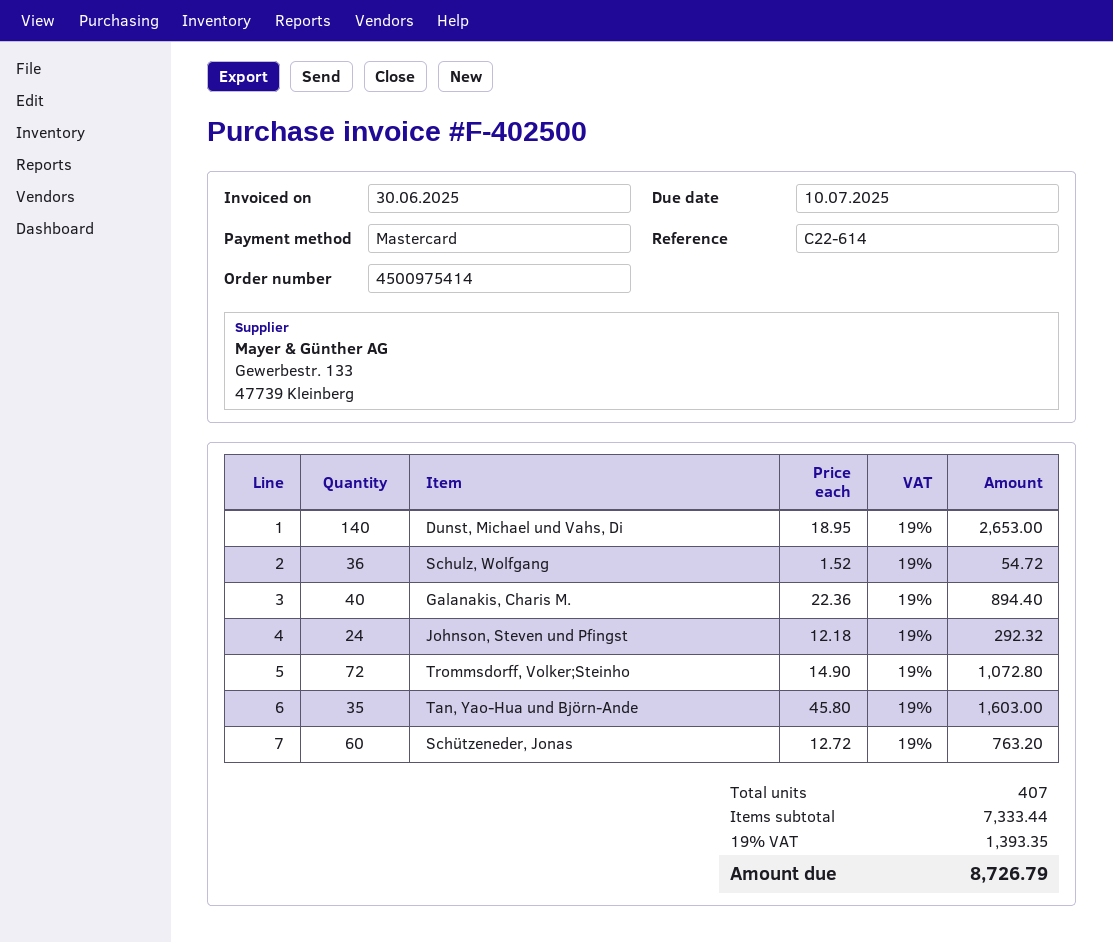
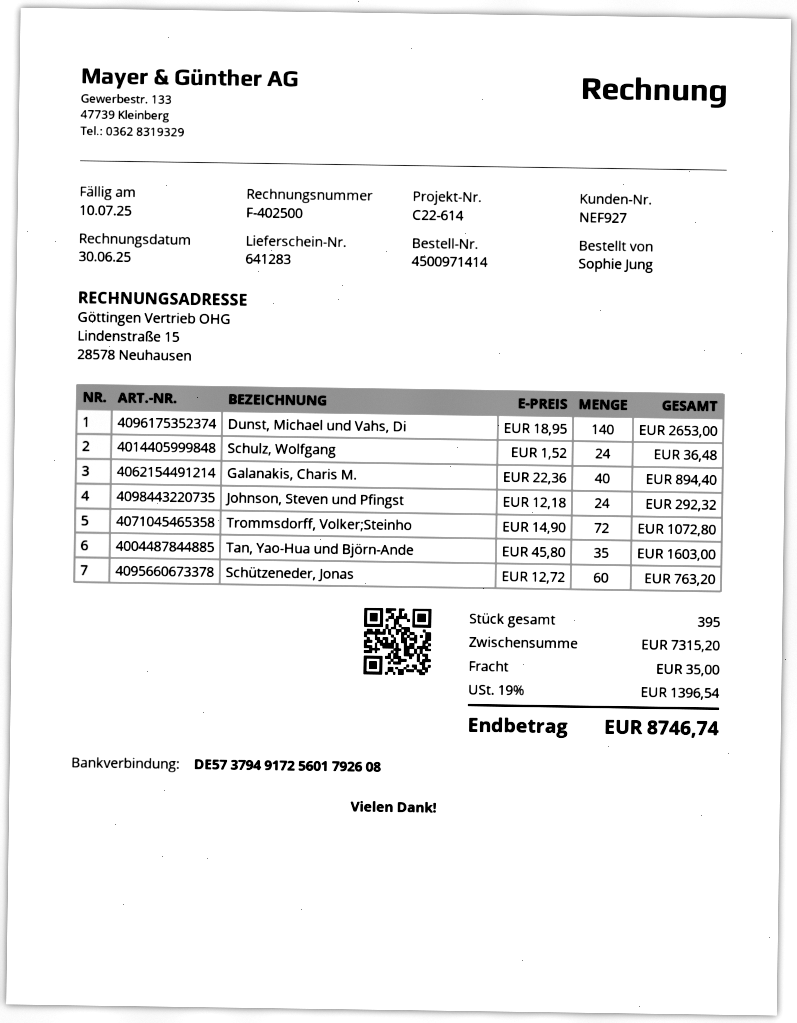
order number: 4500975414 -> 4500971414
Schulz, Wolfgang: 36 x 1.52 = 54.72 -> 24 x 1.52 = 36.48
total quantity: 407 -> 395
subtotal: 7333.44 -> 7315.20
shipping: none -> 35.00
tax: 19% = 1393.35 -> 19% = 1396.54
total: 8726.79 -> 8746.74

